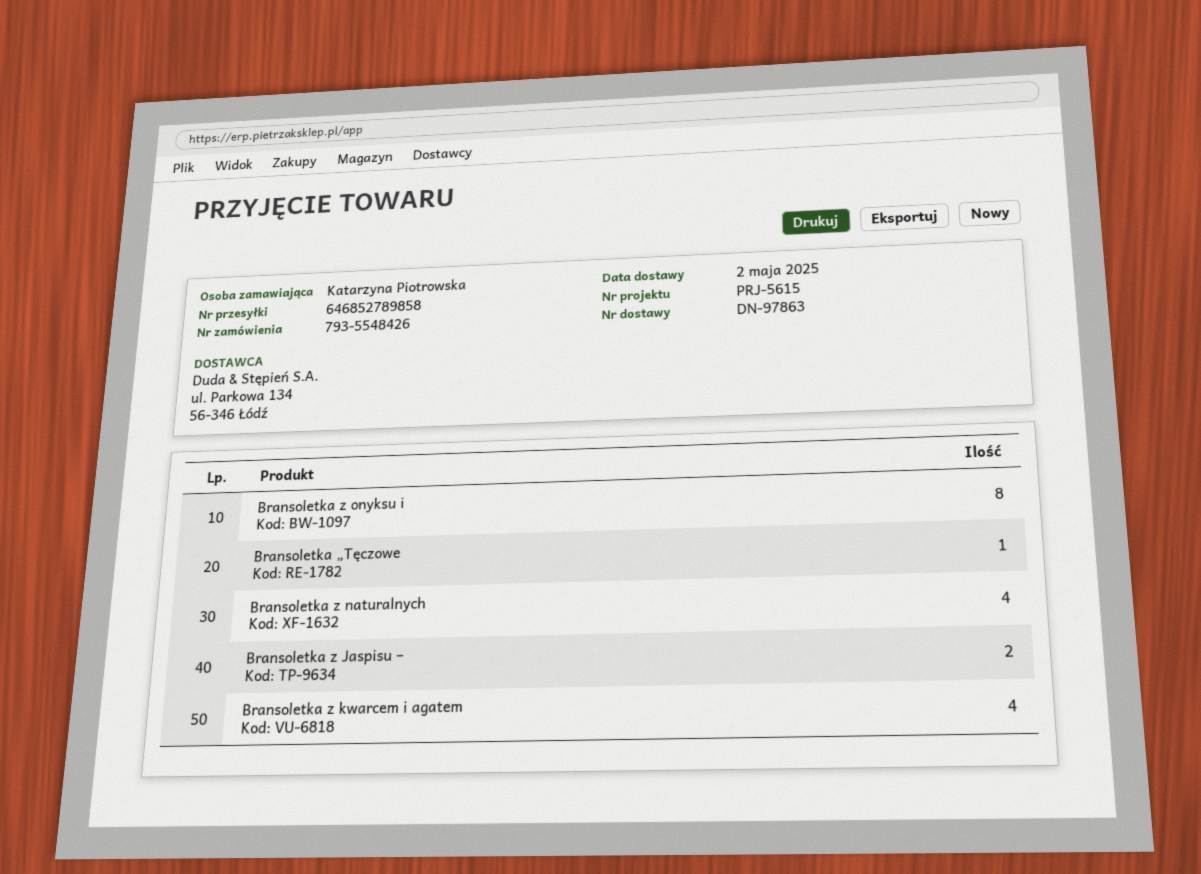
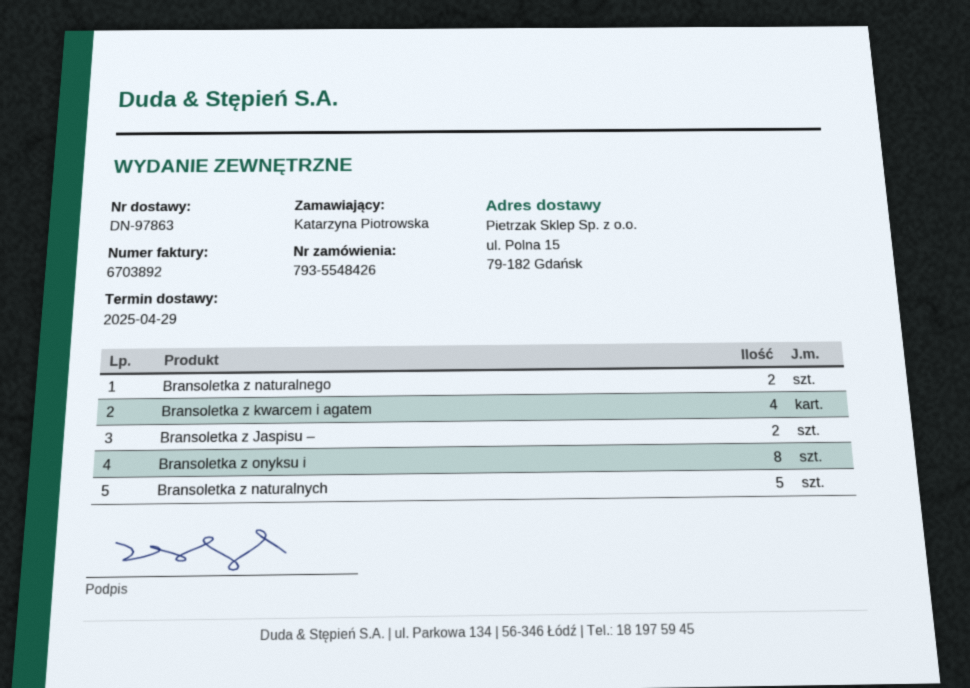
delivery date: 2025-05-02 -> 2025-04-29
Bransoletka „Tęczowe: 1 -> none
Bransoletka z naturalnych: 4 -> 5
Bransoletka z naturalnego: none -> 2

